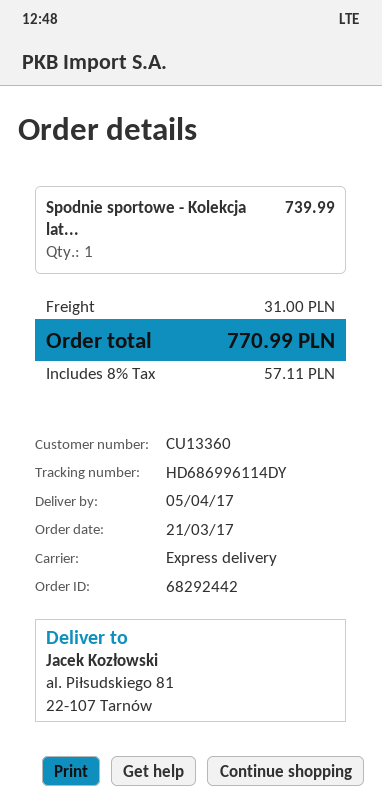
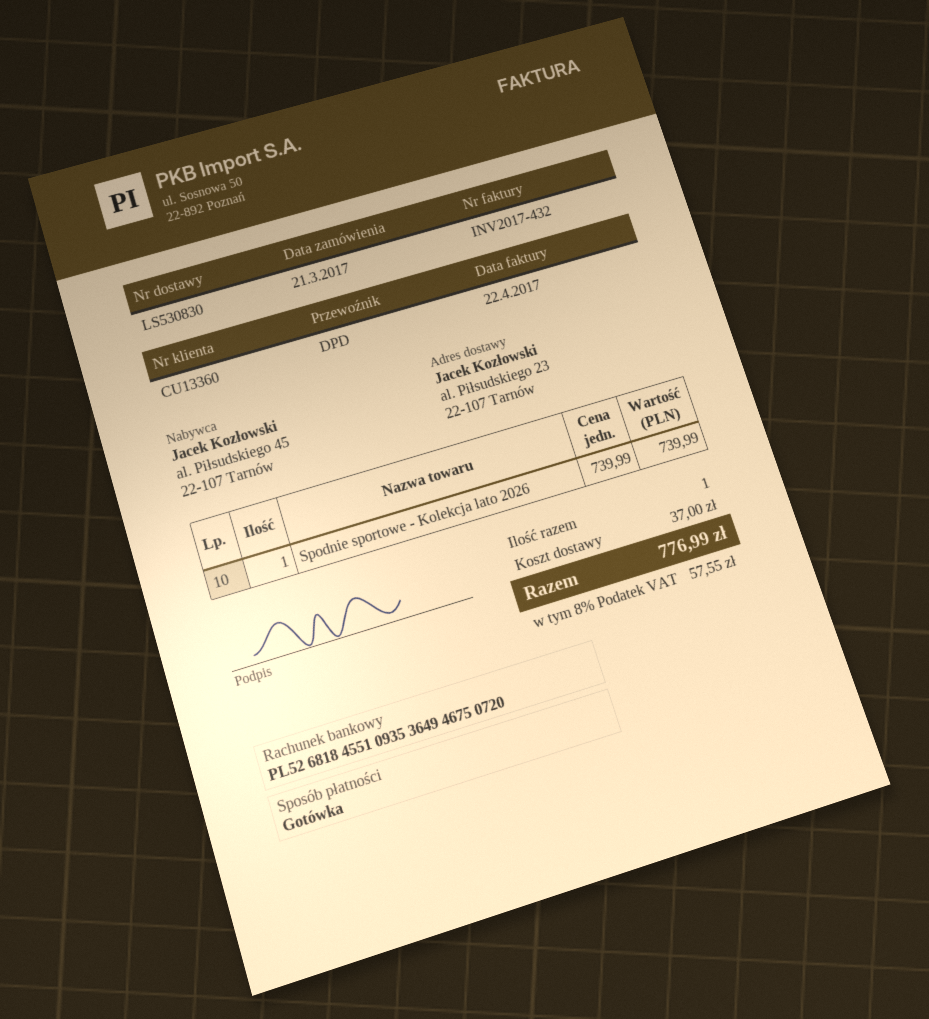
shipping method: express -> DPD
ship to: al. Piłsudskiego 81, 22-107 Tarnów -> al. Piłsudskiego 23, 22-107 Tarnów
shipping: 31.00 -> 37.00
tax: 8% = 57.11 -> 8% = 57.55
total: 770.99 -> 776.99

